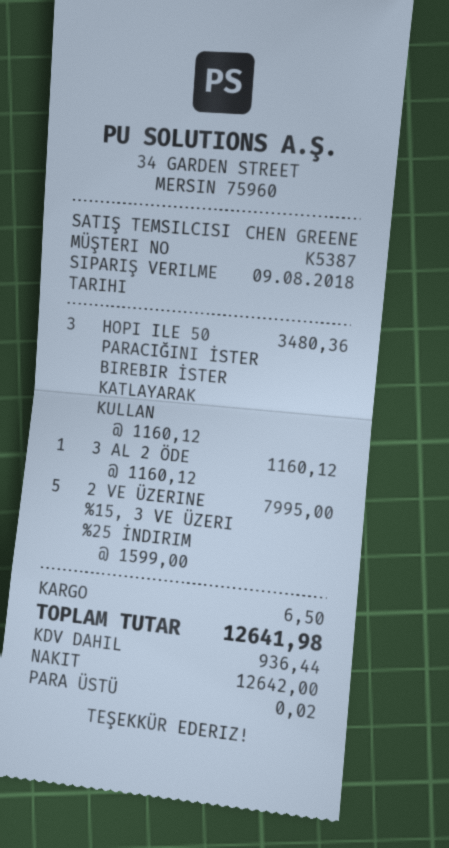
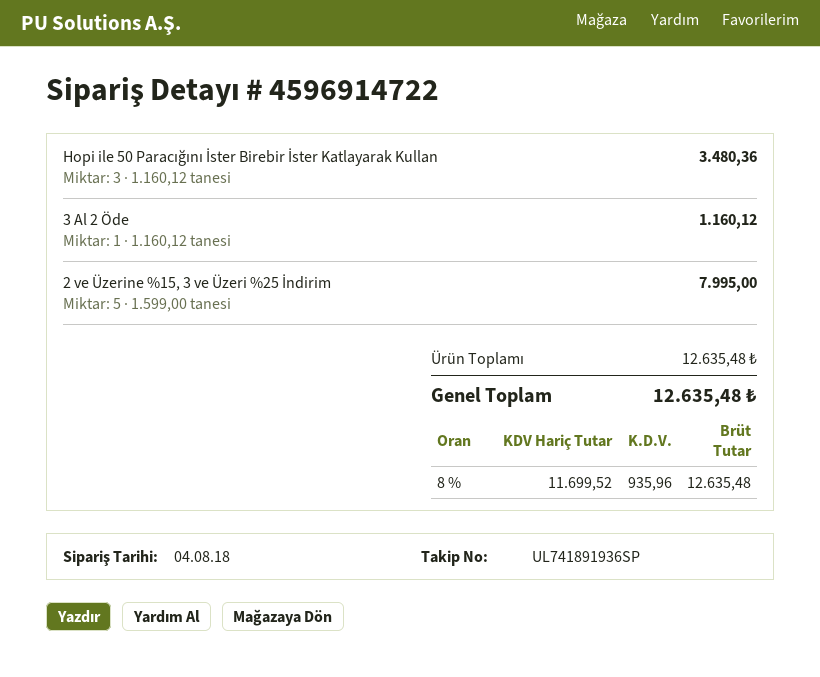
order date: 2018-08-09 -> 2018-08-04
shipping: 6.50 -> none
tax: 936.44 -> 935.96
total: 12641.98 -> 12635.48

